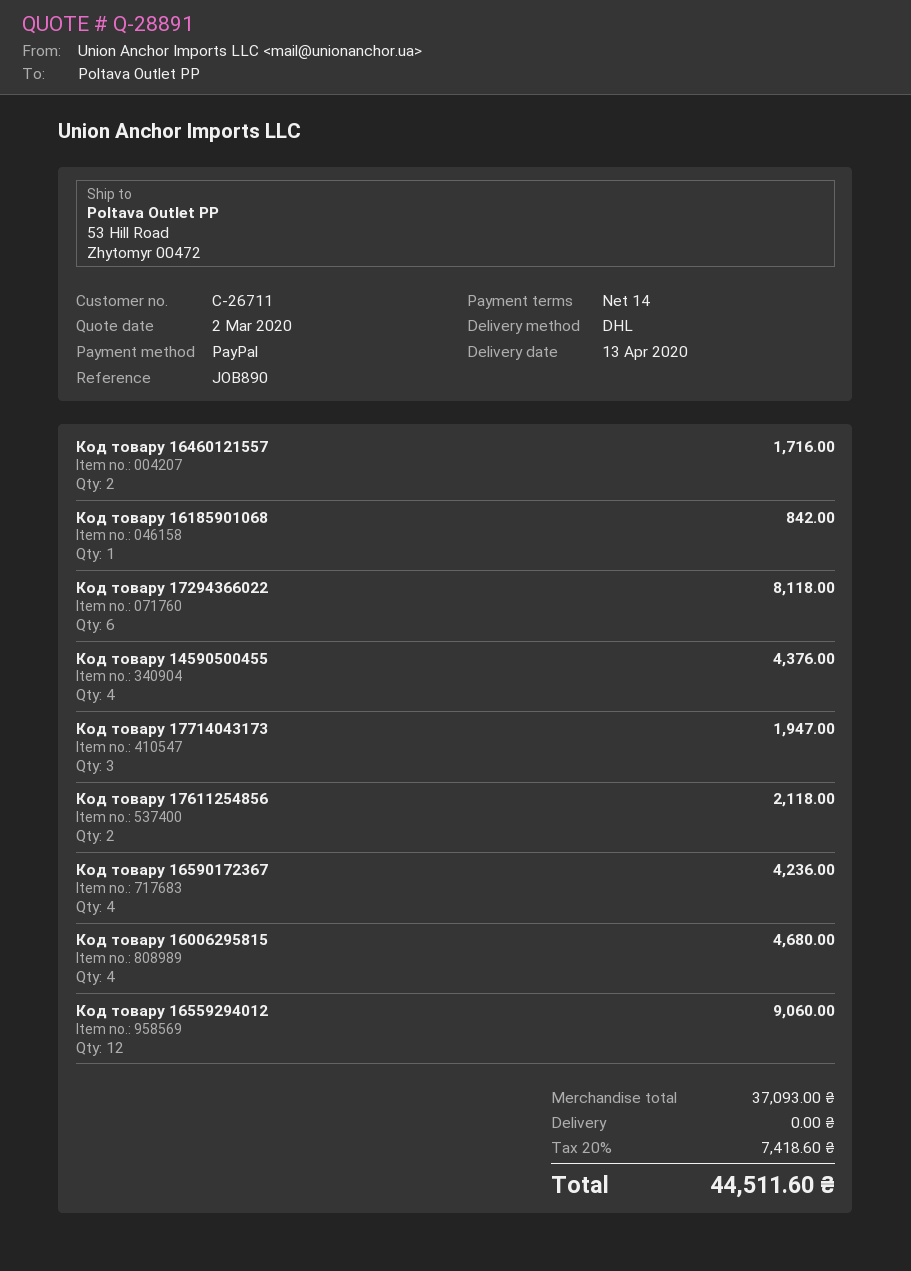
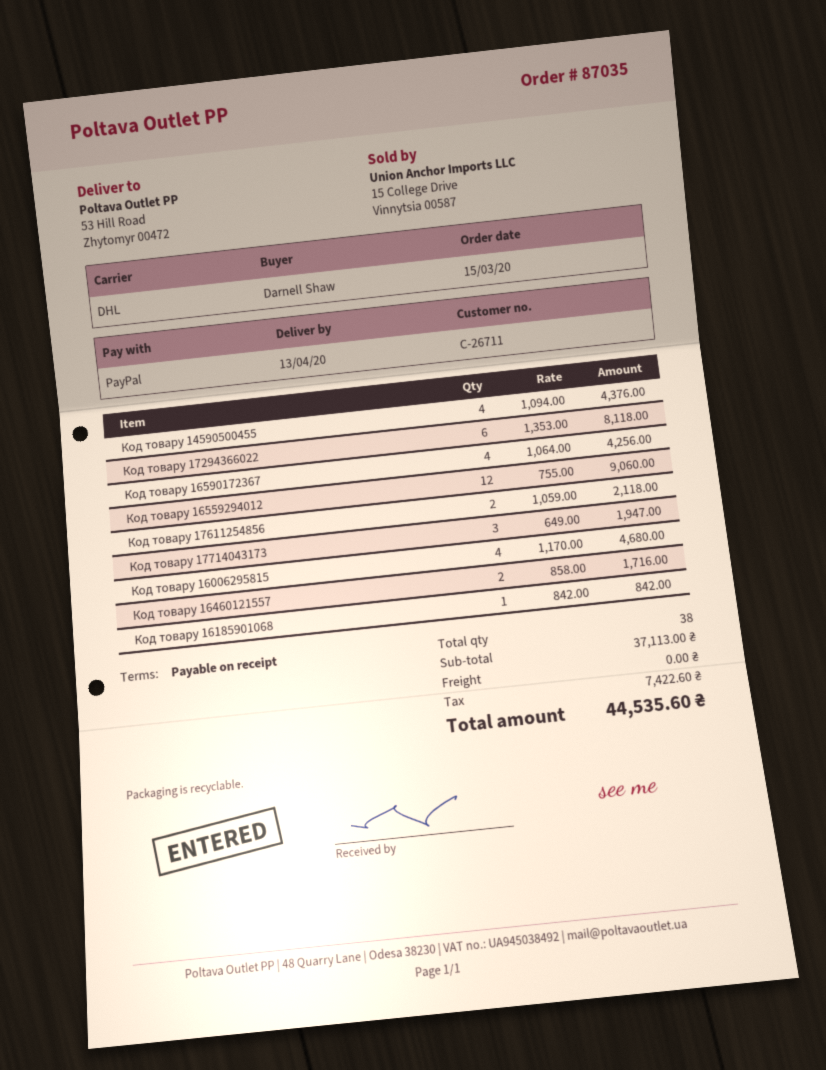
payment terms: 14 days -> on receipt
Код товару 16590172367: 4 for 4236.00 -> 4 for 4256.00
subtotal: 37093.00 -> 37113.00
tax: 7418.60 -> 7422.60
total: 44511.60 -> 44535.60

